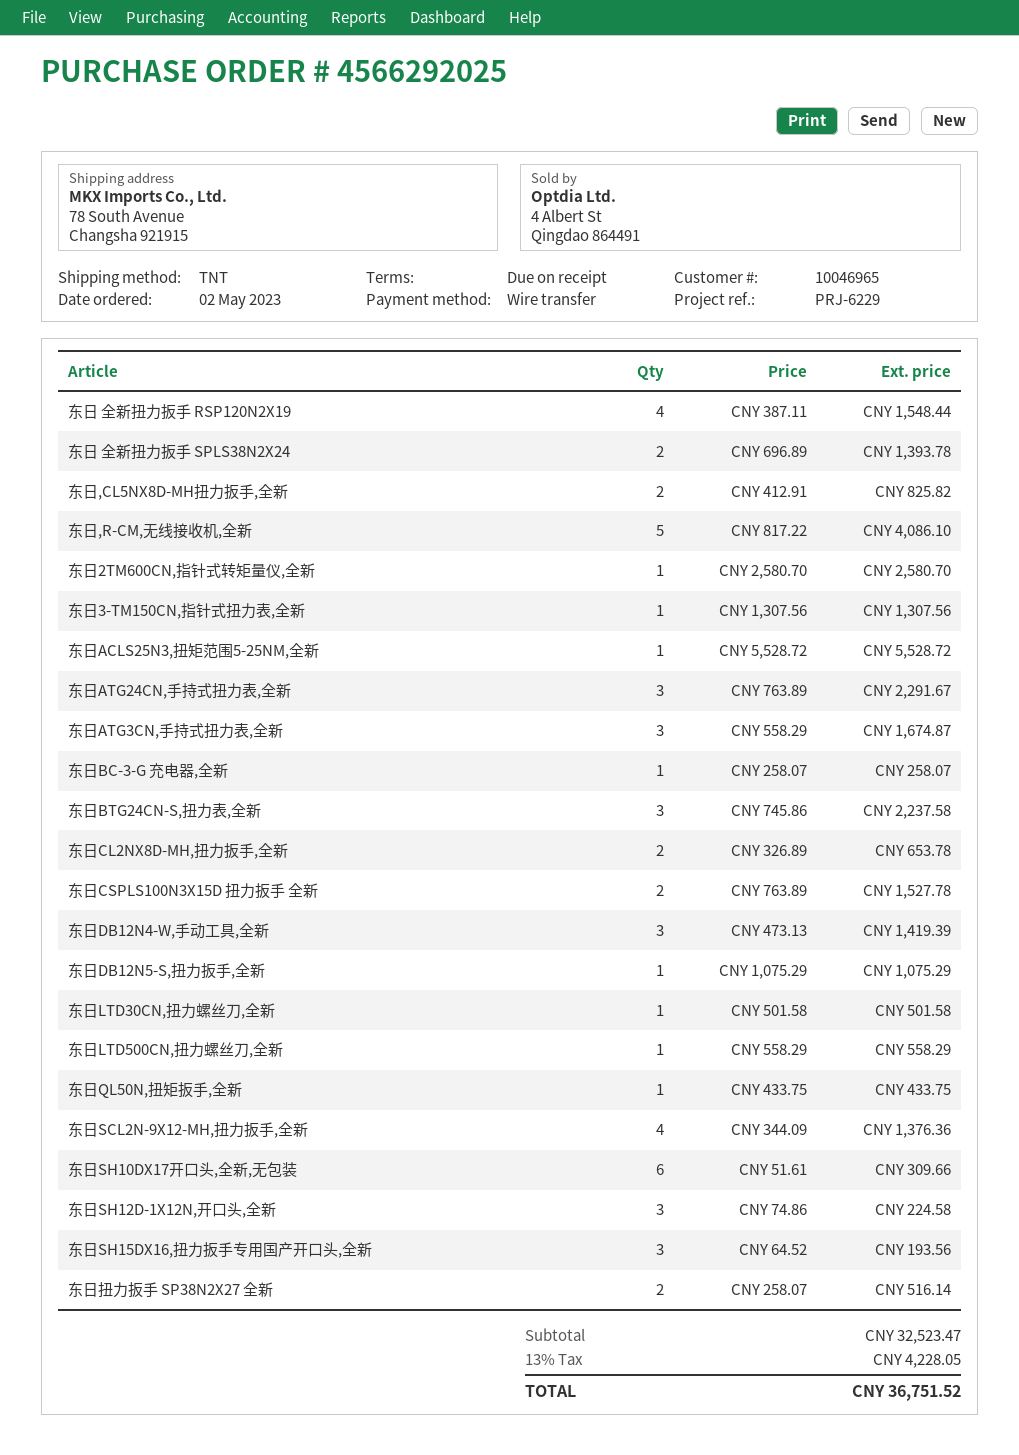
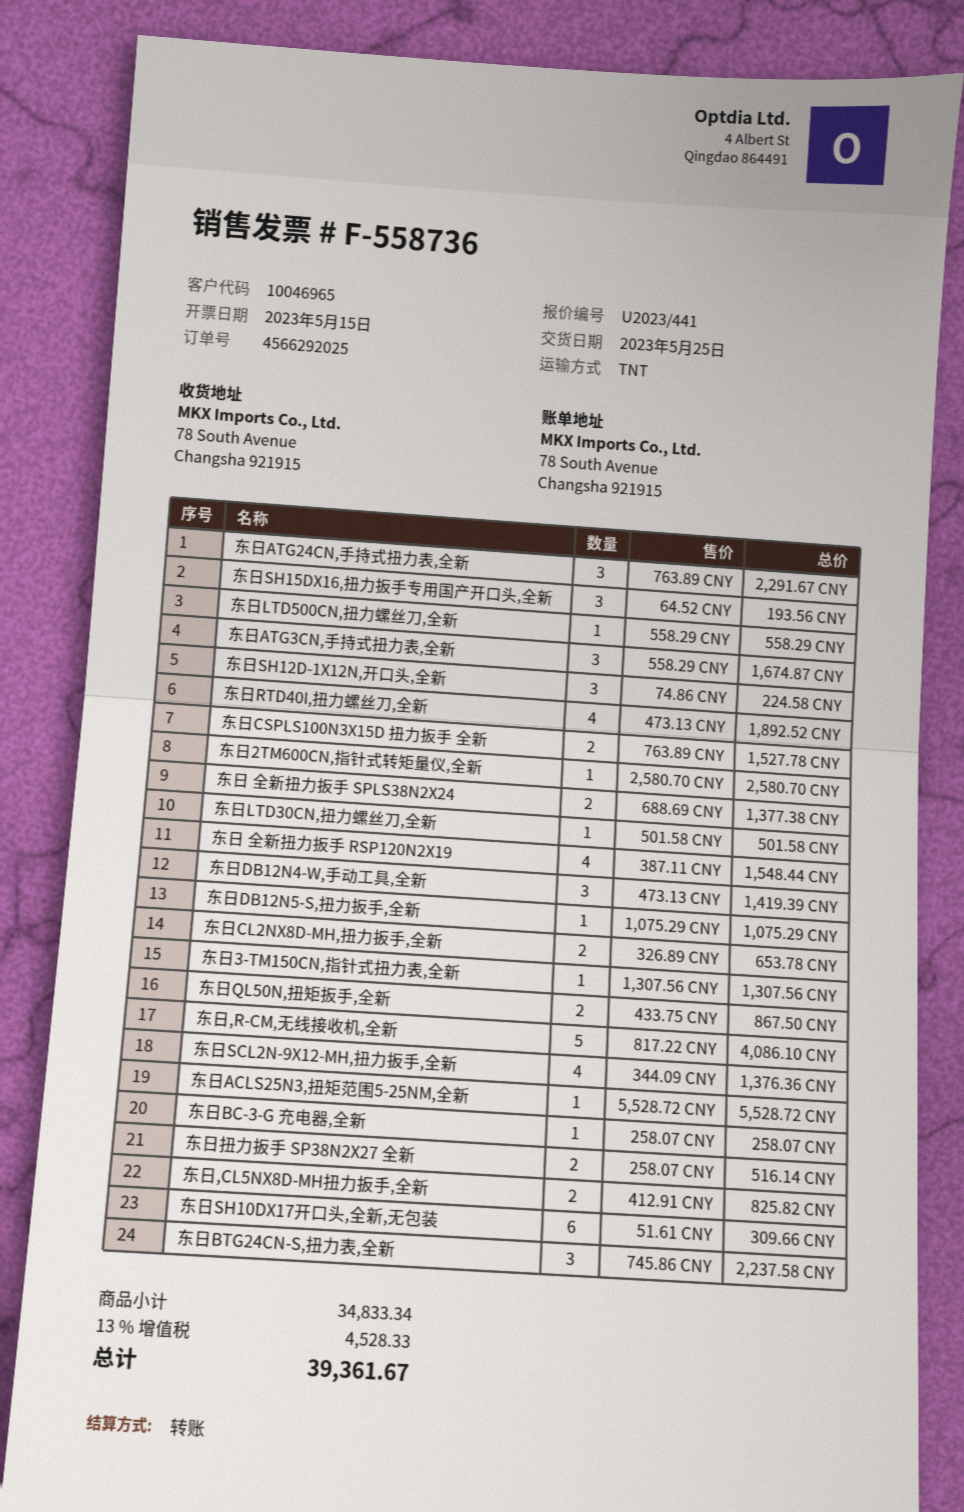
东日 全新扭力扳手 SPLS38N2X24: 2 x 696.89 = 1393.78 -> 2 x 688.69 = 1377.38
东日QL50N,扭矩扳手,全新: 1 x 433.75 = 433.75 -> 2 x 433.75 = 867.50
东日RTD40I,扭力螺丝刀,全新: none -> 4 x 473.13 = 1892.52
subtotal: 32523.47 -> 34833.34
tax: 13% = 4228.05 -> 13% = 4528.33
total: 36751.52 -> 39361.67

